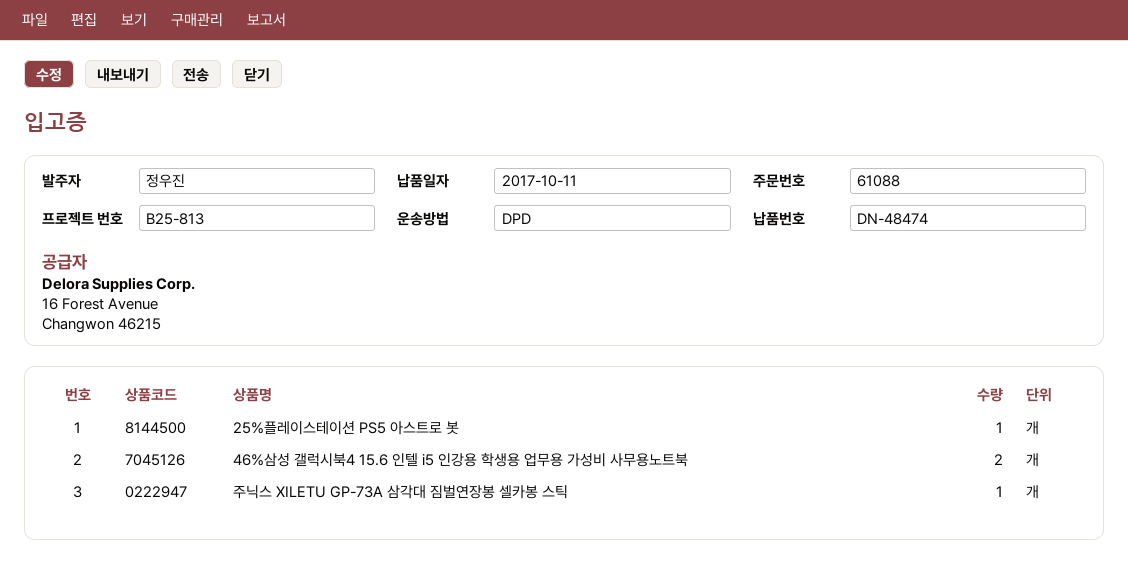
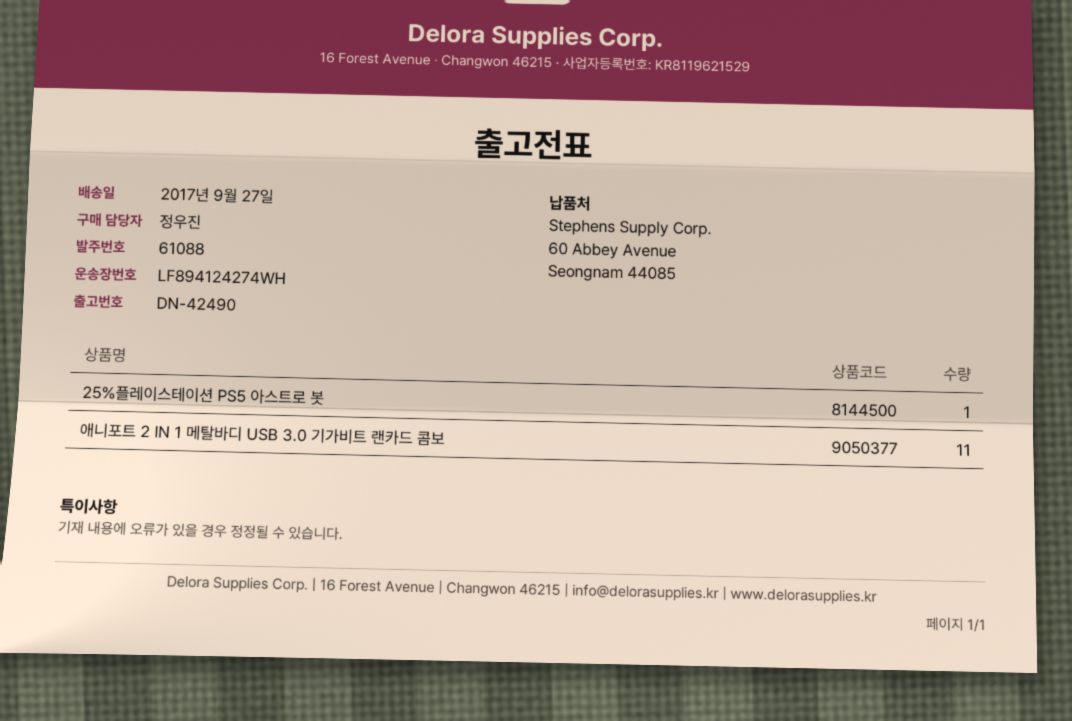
delivery note number: DN-48474 -> DN-42490
delivery date: 2017-10-11 -> 2017-09-27
46%삼성 갤럭시북4 15.6 인텔 i5 인강용 학생용 업무용 가성비 사무용노트북: 2 -> none
주닉스 XILETU GP-73A 삼각대 짐벌연장봉 셀카봉 스틱: 1 -> none
애니포트 2 IN 1 메탈바디 USB 3.0 기가비트 랜카드 콤보: none -> 11

